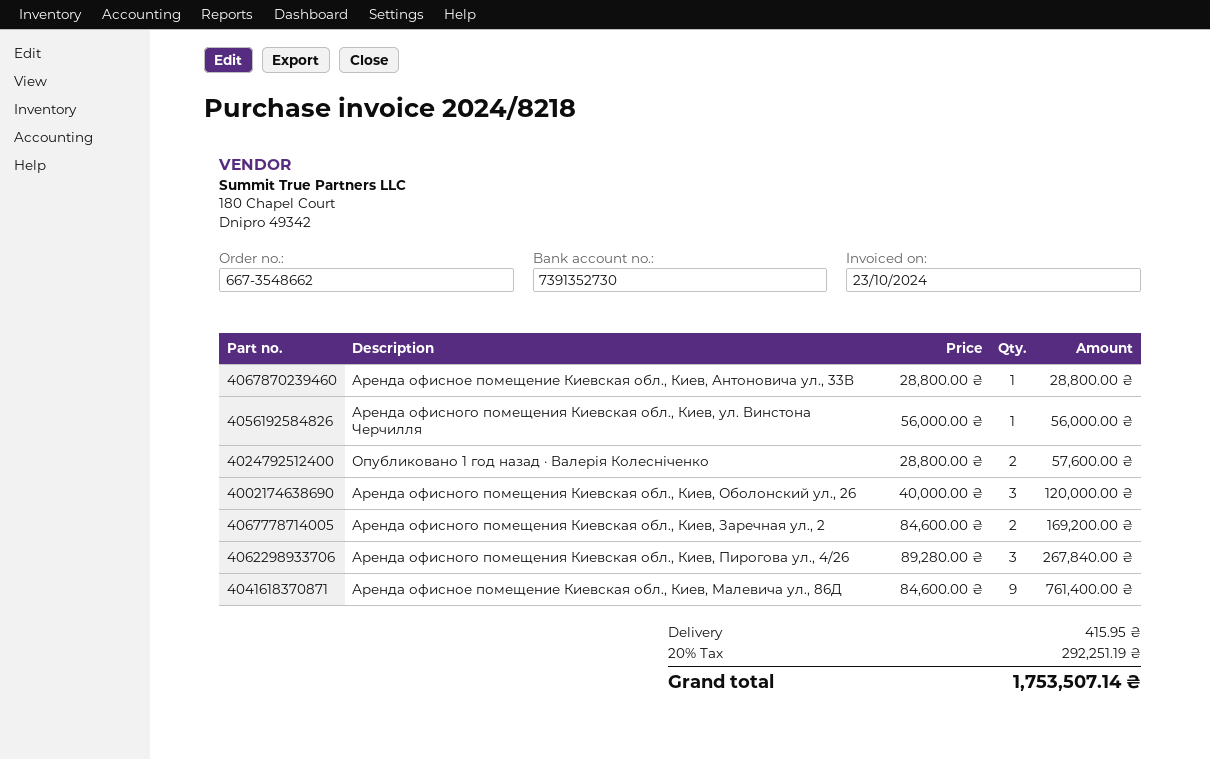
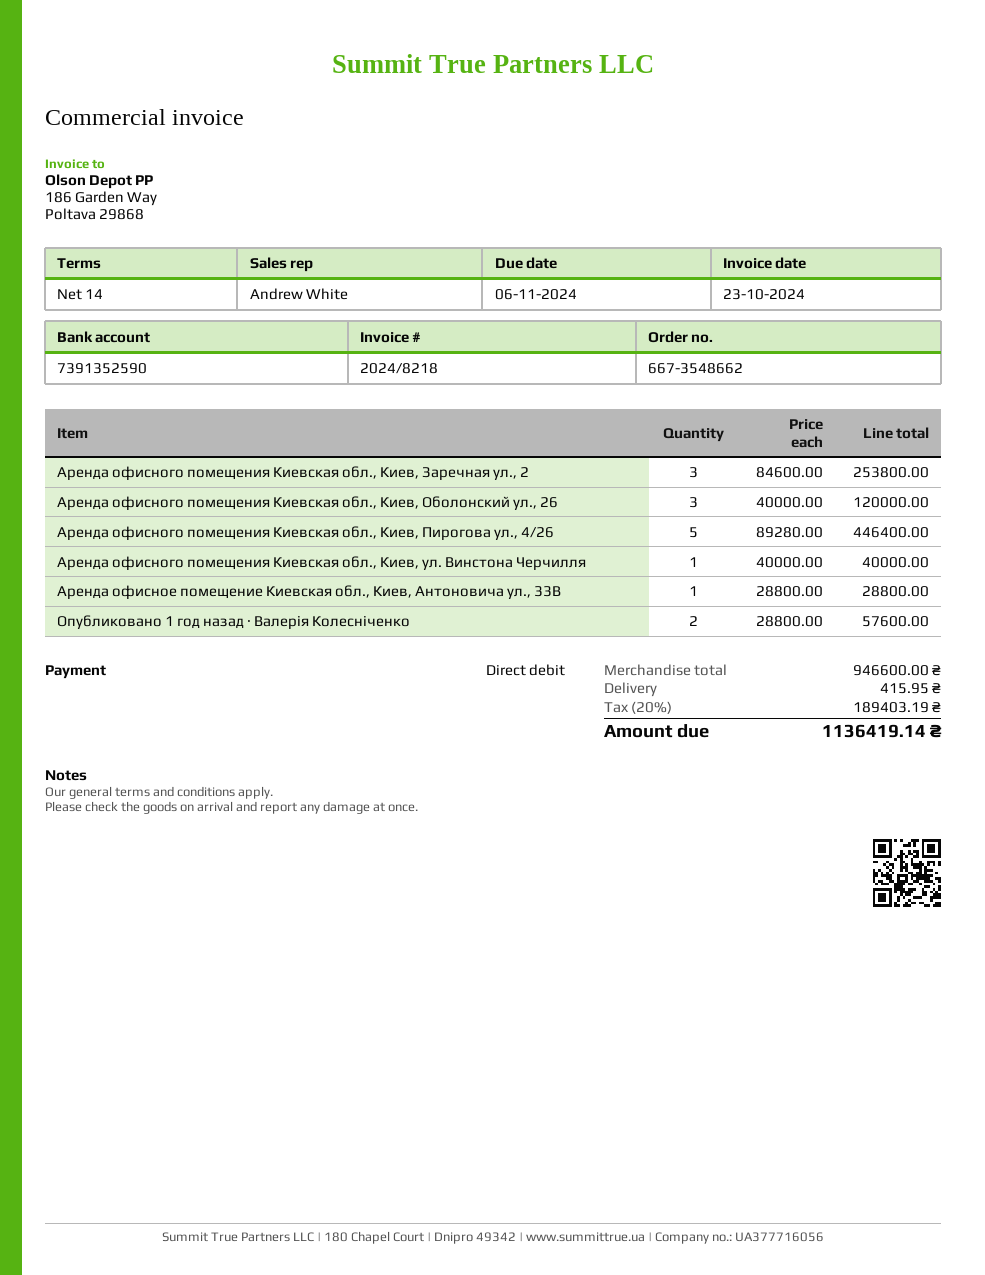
bank account: 7391352730 -> 7391352590
Аренда офисного помещения Киевская обл., Киев, ул. Винстона Черчилля: 1 x 56000.00 = 56000.00 -> 1 x 40000.00 = 40000.00
Аренда офисного помещения Киевская обл., Киев, Заречная ул., 2: 2 x 84600.00 = 169200.00 -> 3 x 84600.00 = 253800.00
Аренда офисного помещения Киевская обл., Киев, Пирогова ул., 4/26: 3 x 89280.00 = 267840.00 -> 5 x 89280.00 = 446400.00
Аренда офисное помещение Киевская обл., Киев, Малевича ул., 86Д: 9 x 84600.00 = 761400.00 -> none
tax: 20% = 292251.19 -> 20% = 189403.19
total: 1753507.14 -> 1136419.14

